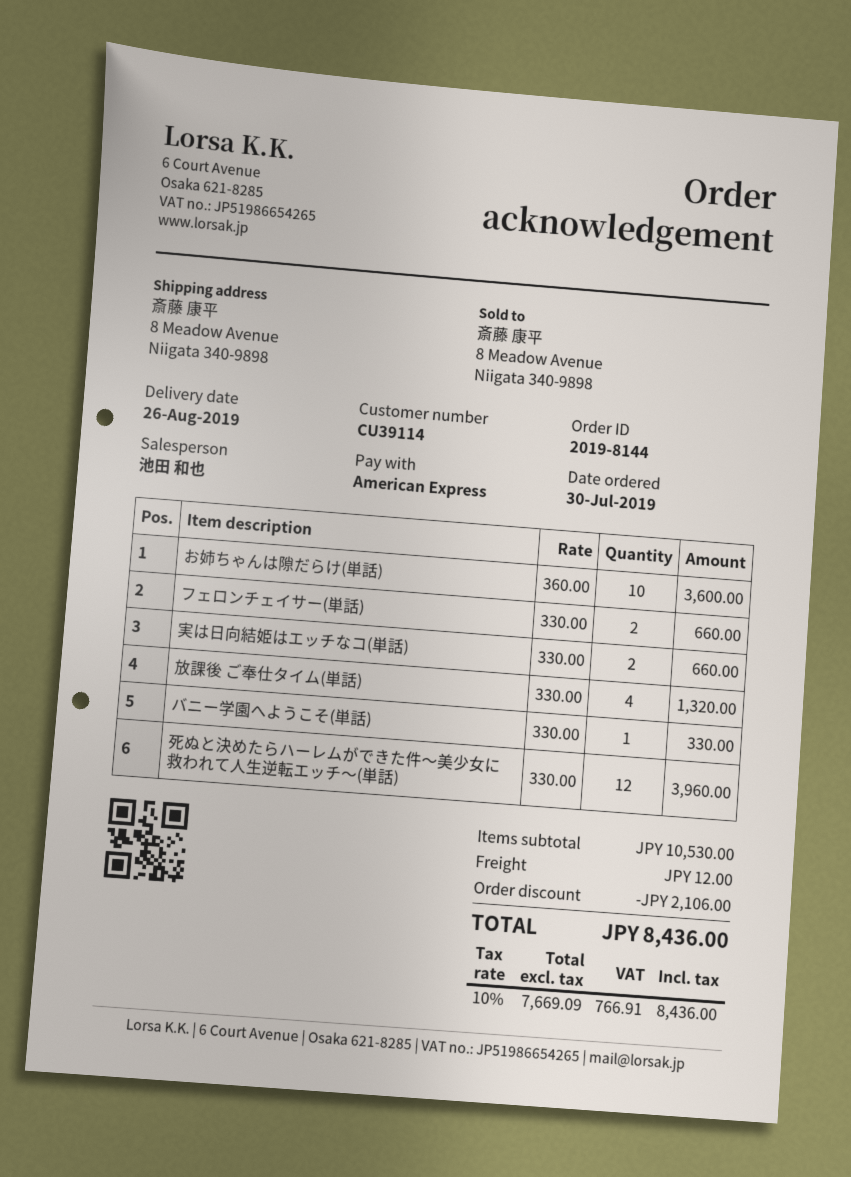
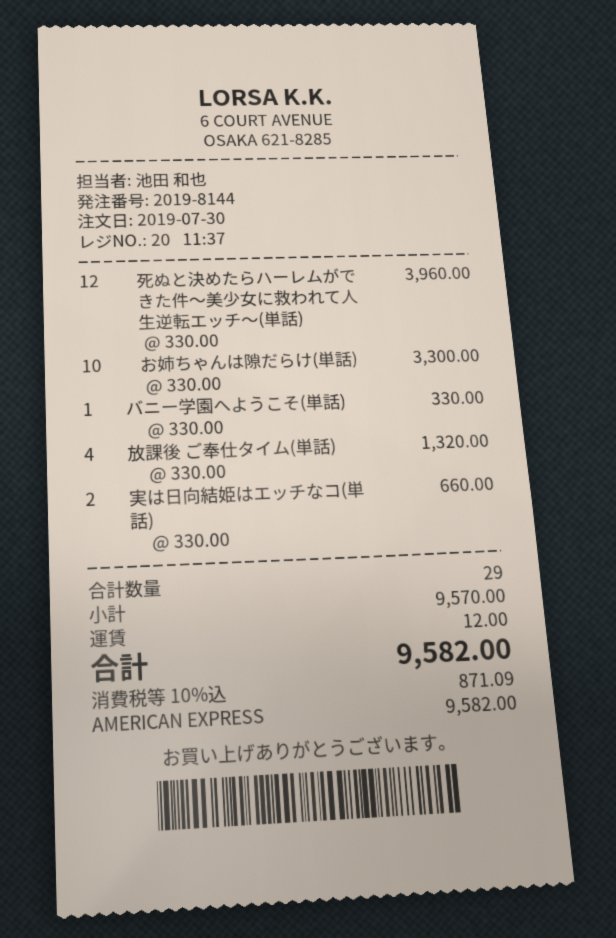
お姉ちゃんは隙だらけ(単話): 10 x 360.00 = 3600.00 -> 10 x 330.00 = 3300.00
フェロンチェイサー(単話): 2 x 330.00 = 660.00 -> none
subtotal: 10530.00 -> 9570.00
discount: 2106.00 -> none
tax: 10% = 766.91 -> 10% = 871.09
total: 8436.00 -> 9582.00

